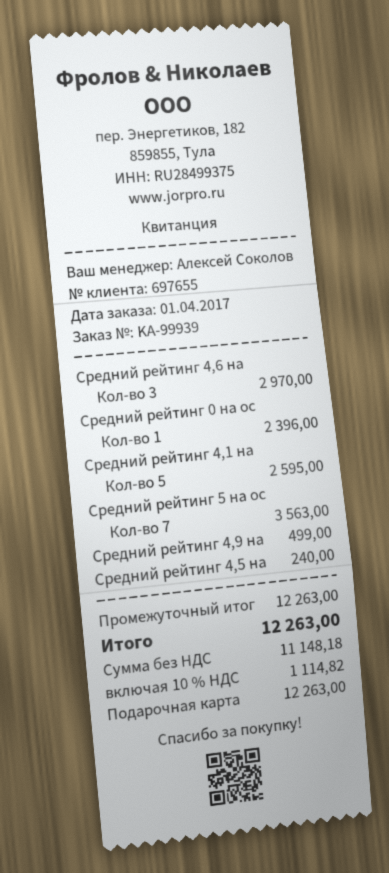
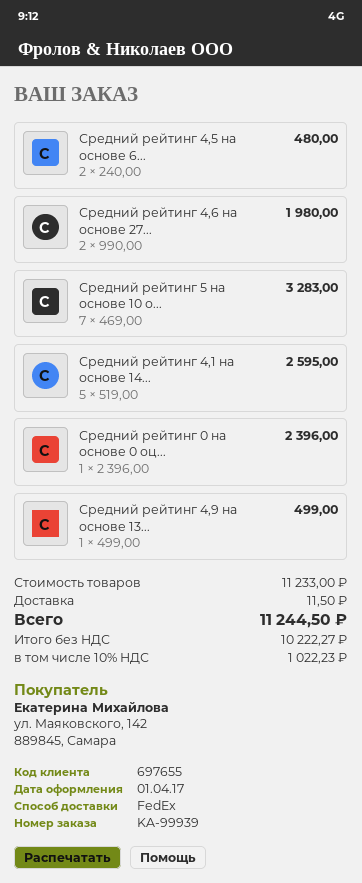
Средний рейтинг 4,6 на: 3 for 2970.00 -> 2 for 1980.00
Средний рейтинг 5 на ос: 7 for 3563.00 -> 7 for 3283.00
Средний рейтинг 4,5 на: 1 for 240.00 -> 2 for 480.00
subtotal: 12263.00 -> 11233.00
shipping: none -> 11.50
net: 11148.18 -> 10222.27
tax: 10% = 1114.82 -> 10% = 1022.23
total: 12263.00 -> 11244.50

